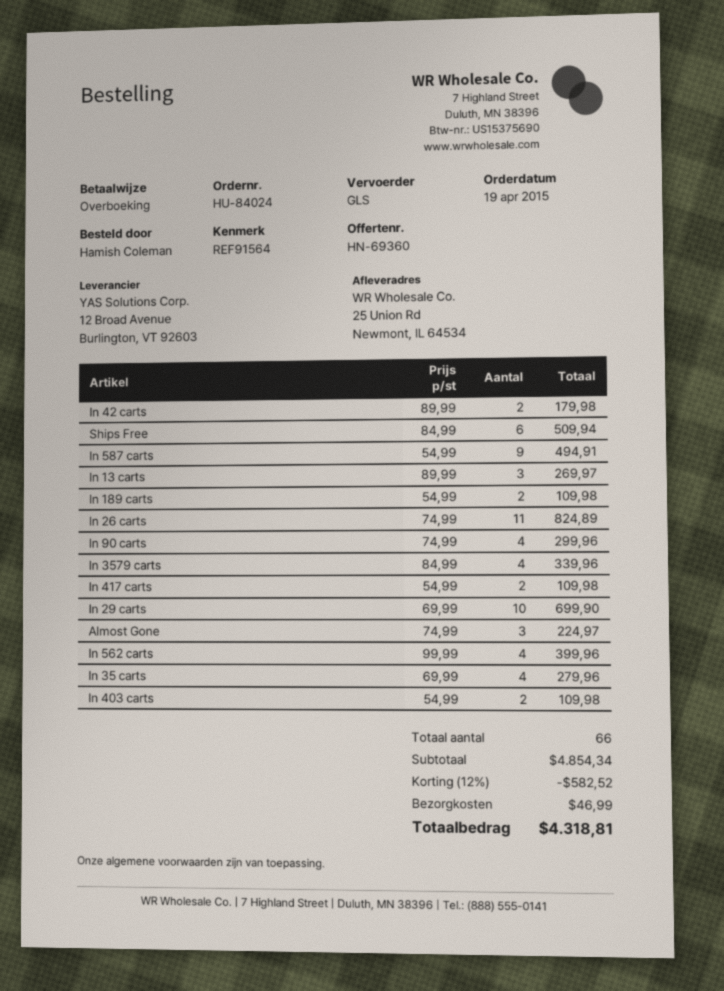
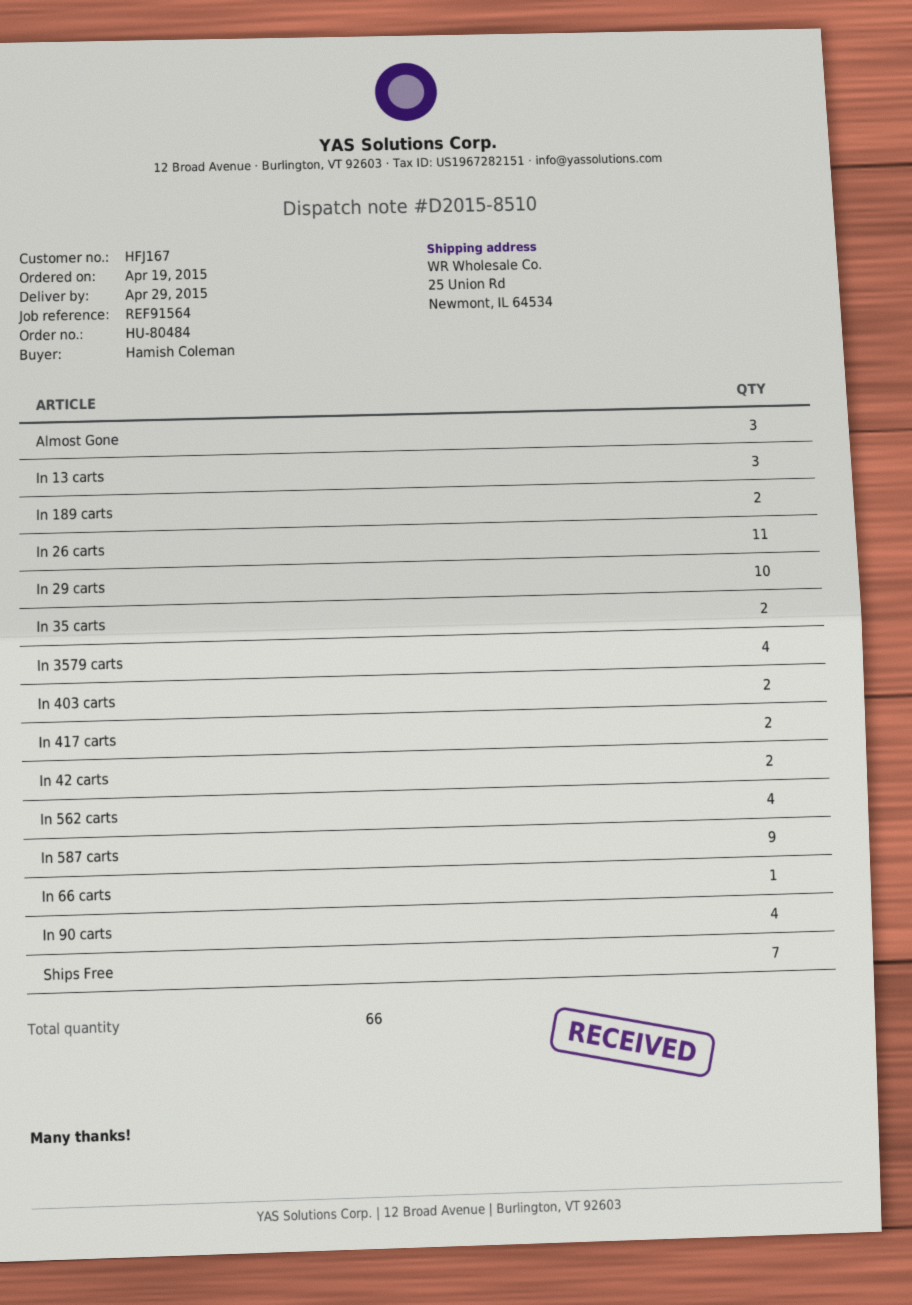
order number: HU-84024 -> HU-80484
Ships Free: 6 -> 7
In 35 carts: 4 -> 2
In 66 carts: none -> 1

